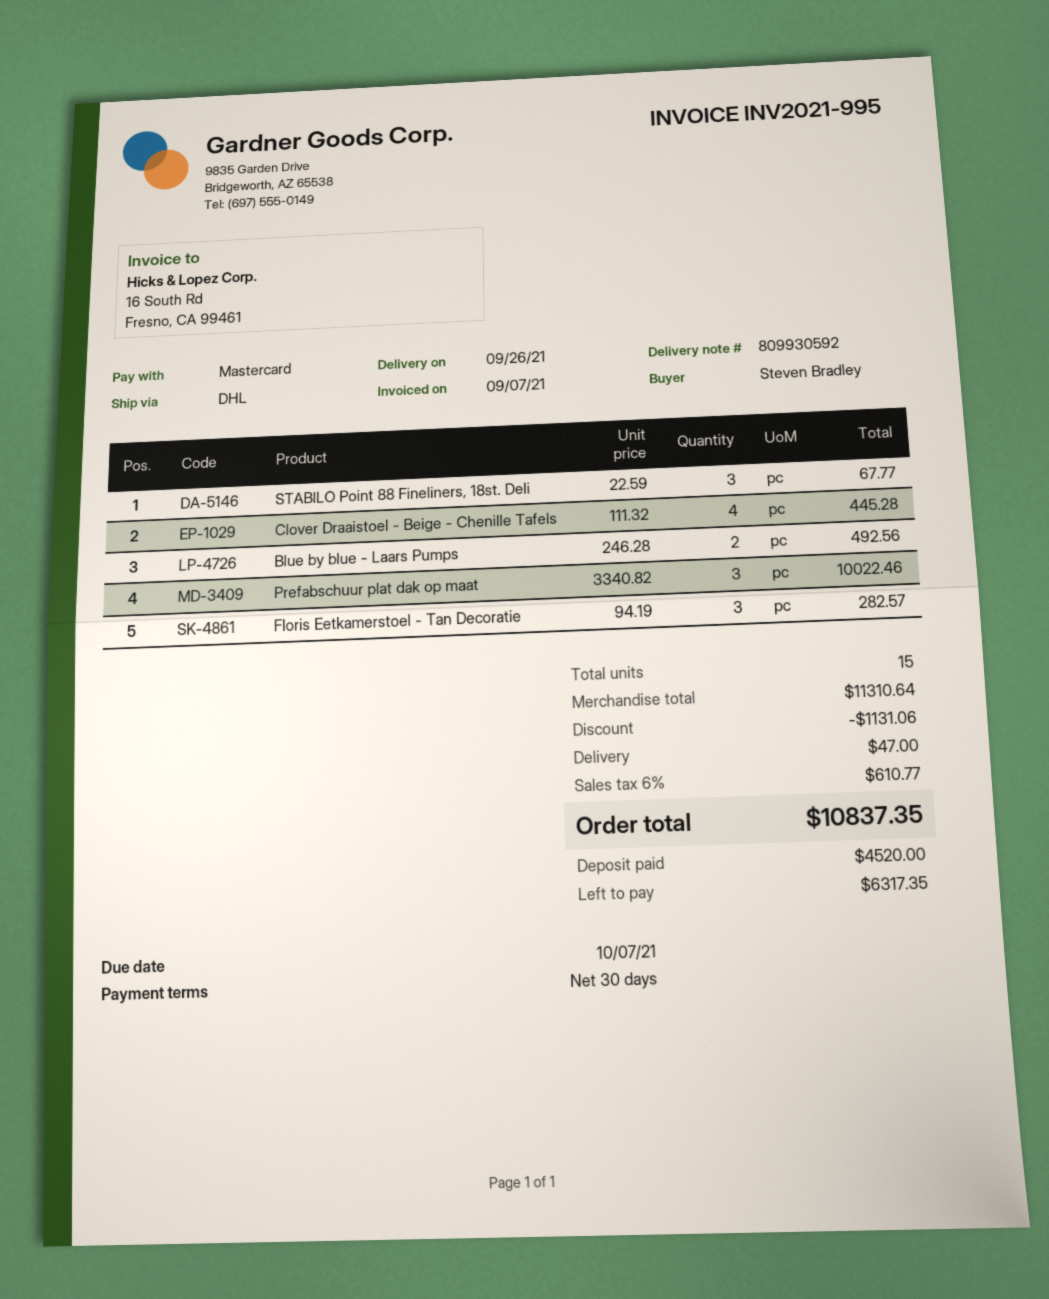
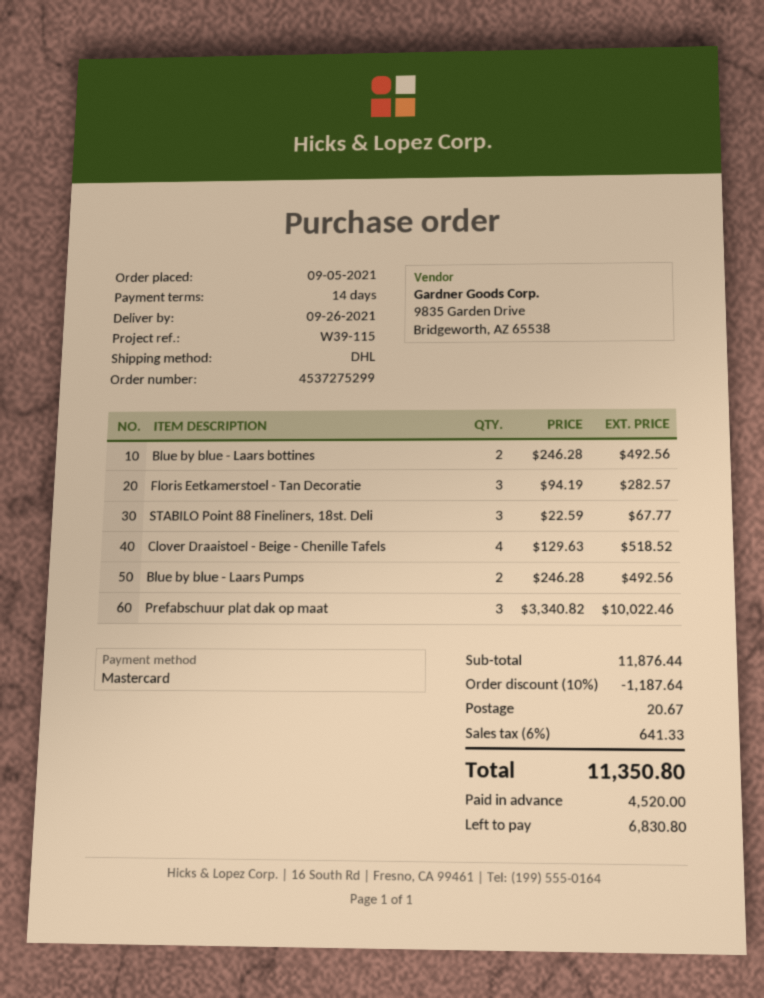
payment terms: 30 days -> 14 days
Clover Draaistoel - Beige - Chenille Tafels: 4 x 111.32 = 445.28 -> 4 x 129.63 = 518.52
Blue by blue - Laars bottines: none -> 2 x 246.28 = 492.56
subtotal: 11310.64 -> 11876.44
discount: 1131.06 -> 1187.64
shipping: 47.00 -> 20.67
tax: 6% = 610.77 -> 6% = 641.33
total: 10837.35 -> 11350.80
balance: 6317.35 -> 6830.80

